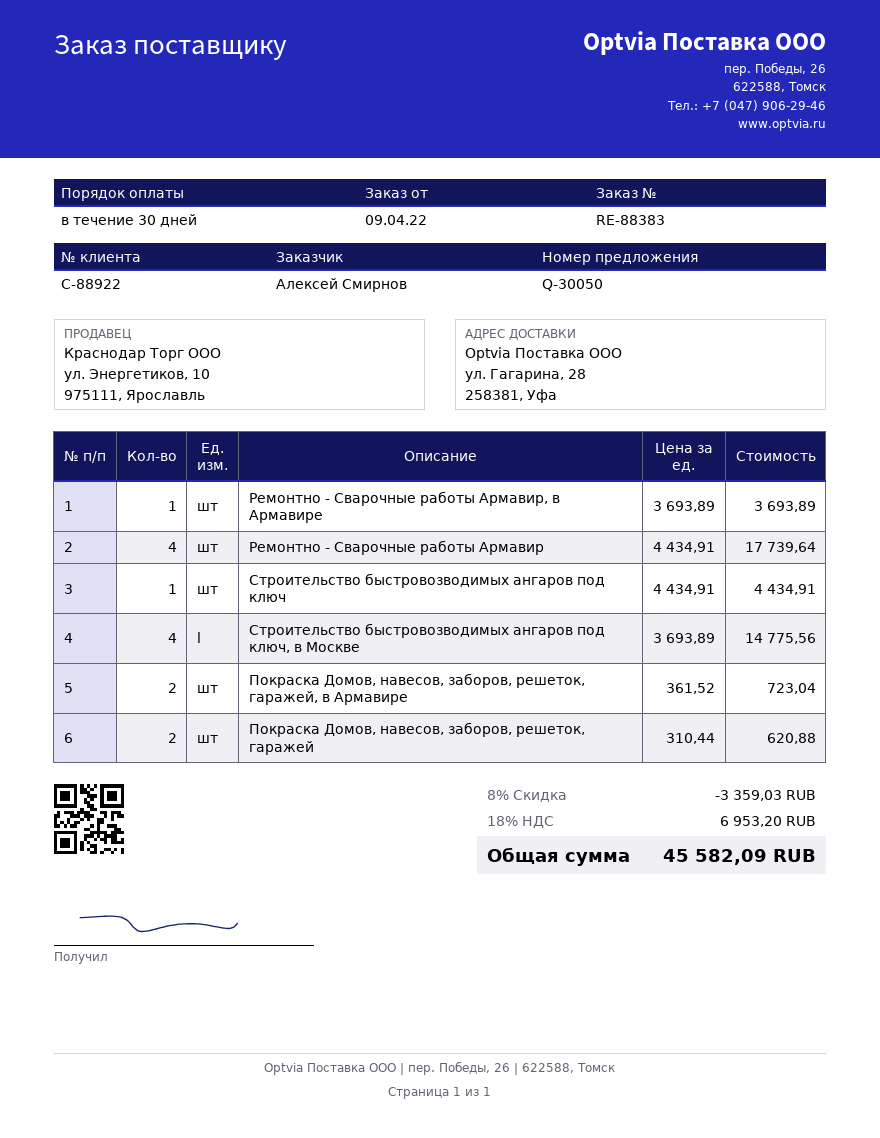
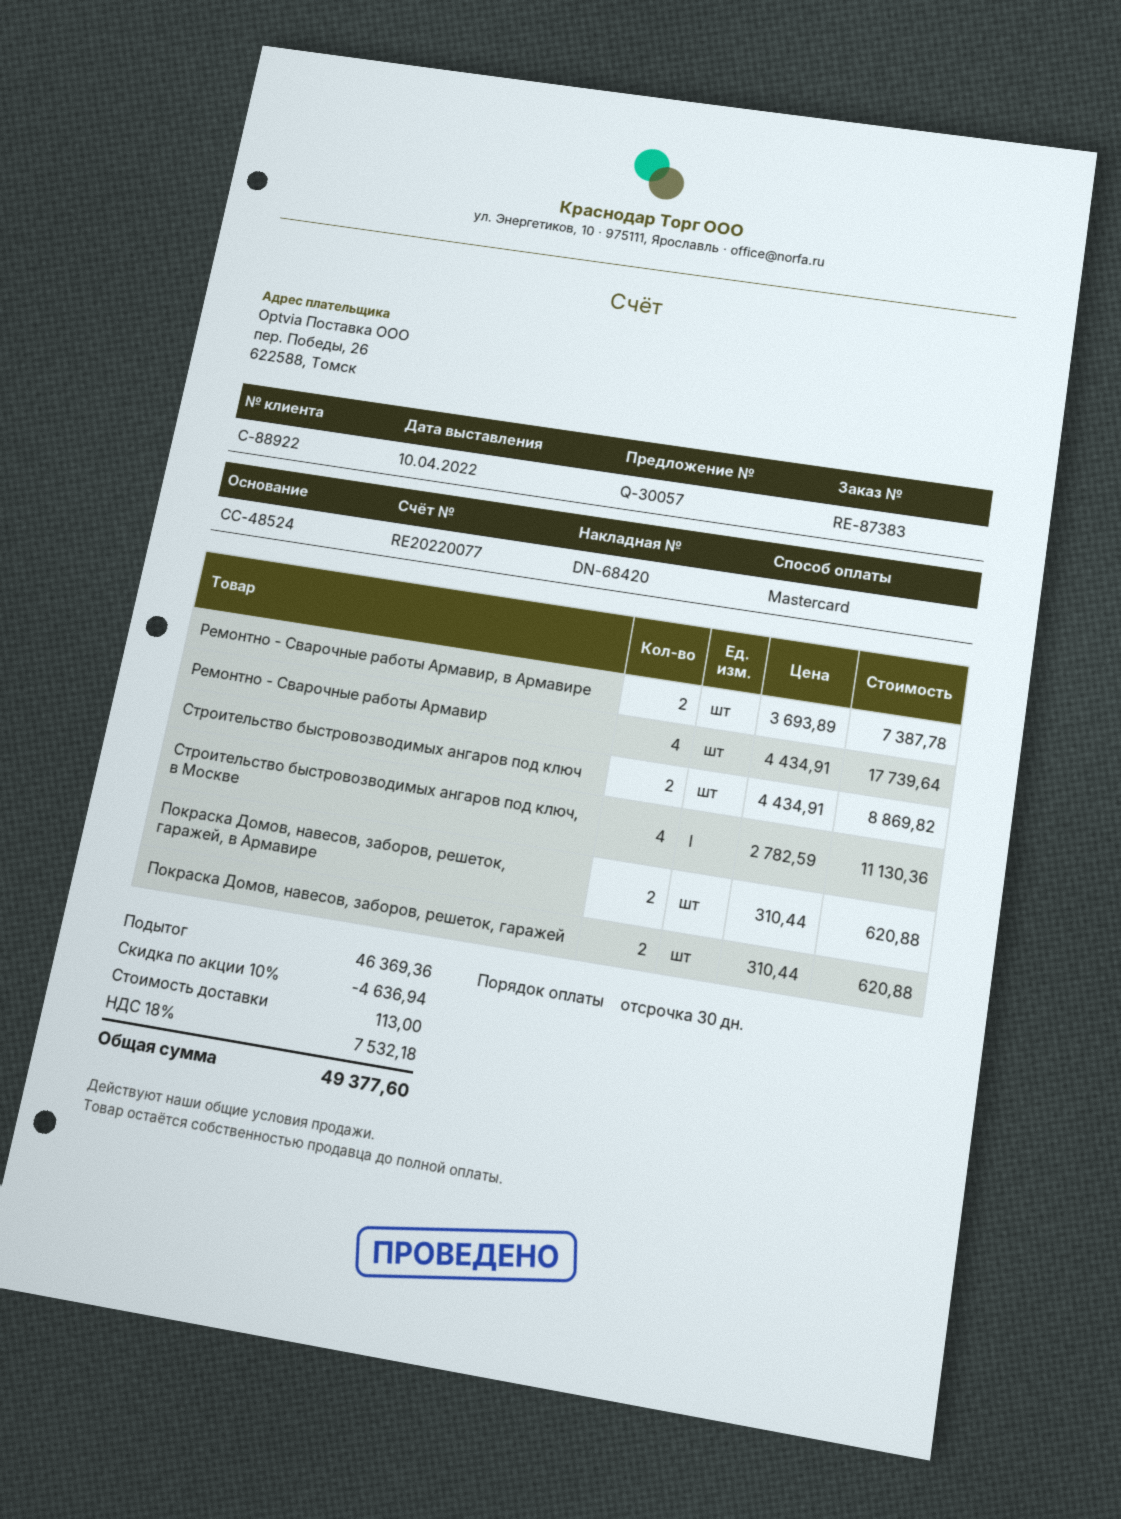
quote number: Q-30050 -> Q-30057
order number: RE-88383 -> RE-87383
Ремонтно - Сварочные работы Армавир, в Армавире: 1 x 3693.89 = 3693.89 -> 2 x 3693.89 = 7387.78
Строительство быстровозводимых ангаров под ключ: 1 x 4434.91 = 4434.91 -> 2 x 4434.91 = 8869.82
Строительство быстровозводимых ангаров под ключ, в Москве: 4 x 3693.89 = 14775.56 -> 4 x 2782.59 = 11130.36
Покраска Домов, навесов, заборов, решеток, гаражей, в Армавире: 2 x 361.52 = 723.04 -> 2 x 310.44 = 620.88
discount: 8% = 3359.03 -> 10% = 4636.94
shipping: none -> 113.00
tax: 18% = 6953.20 -> 18% = 7532.18
total: 45582.09 -> 49377.60

